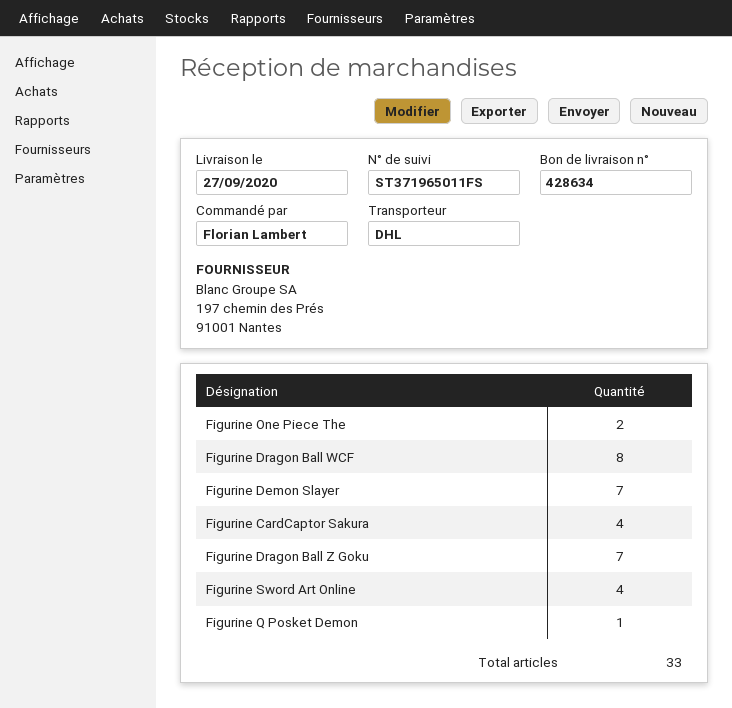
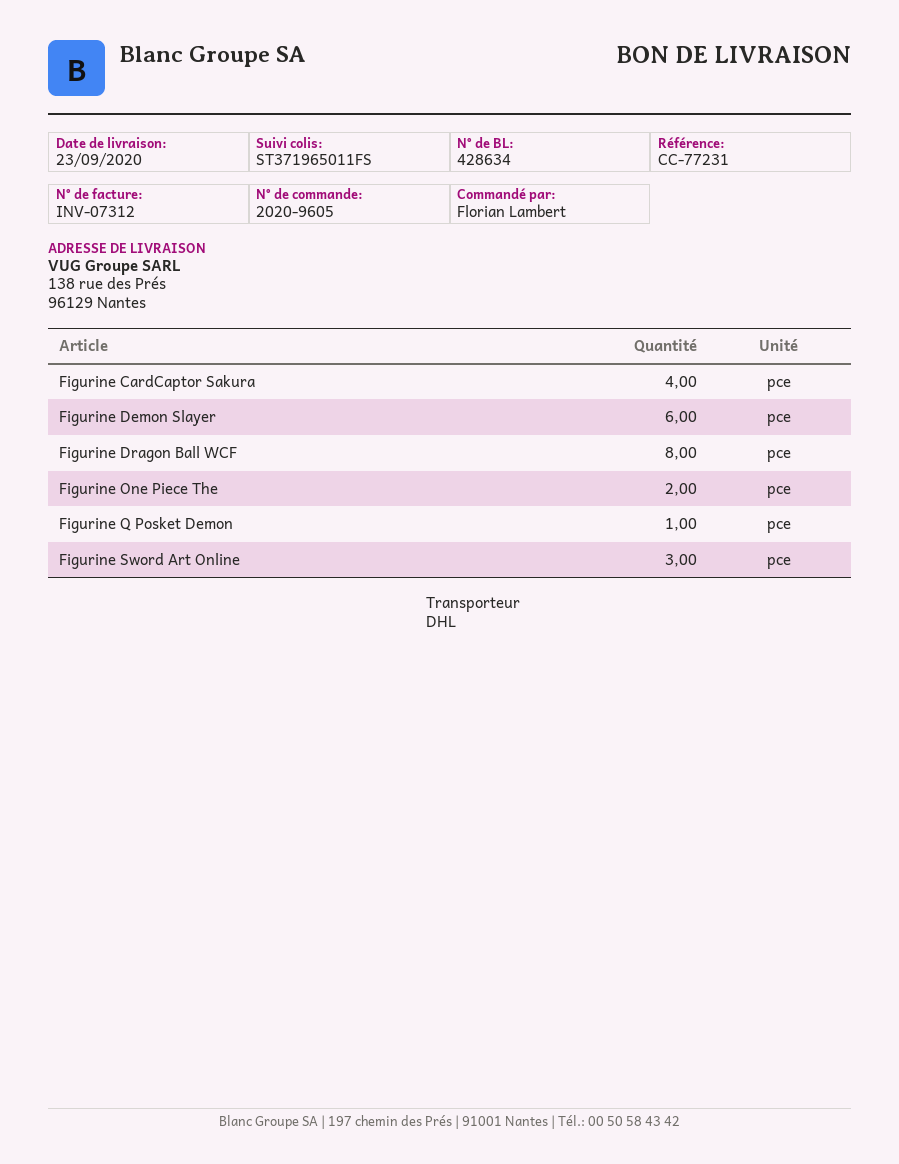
delivery date: 2020-09-27 -> 2020-09-23
Figurine Demon Slayer: 7 -> 6
Figurine Dragon Ball Z Goku: 7 -> none
Figurine Sword Art Online: 4 -> 3

